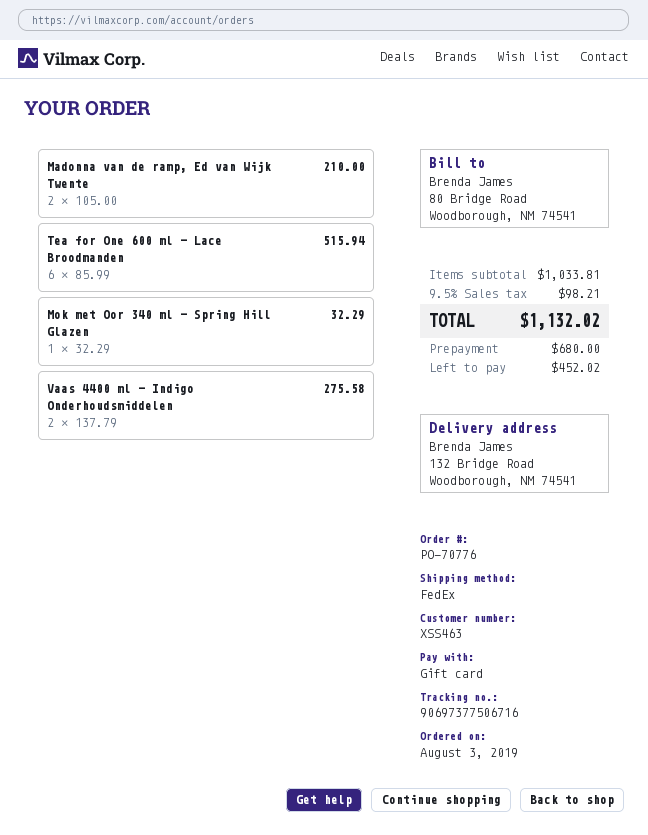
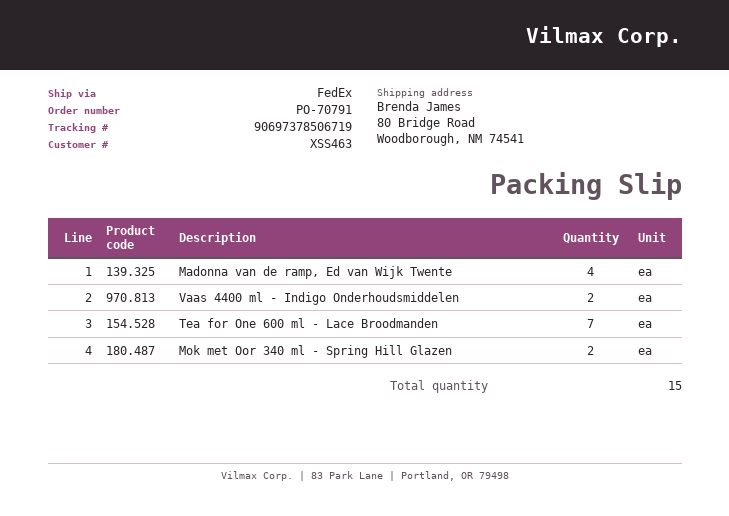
order number: PO-70776 -> PO-70791
tracking number: 90697377506716 -> 90697378506719
ship to: 132 Bridge Road, Woodborough, NM 74541 -> 80 Bridge Road, Woodborough, NM 74541
Madonna van de ramp, Ed van Wijk Twente: 2 -> 4
Tea for One 600 ml - Lace Broodmanden: 6 -> 7
Mok met Oor 340 ml - Spring Hill Glazen: 1 -> 2

